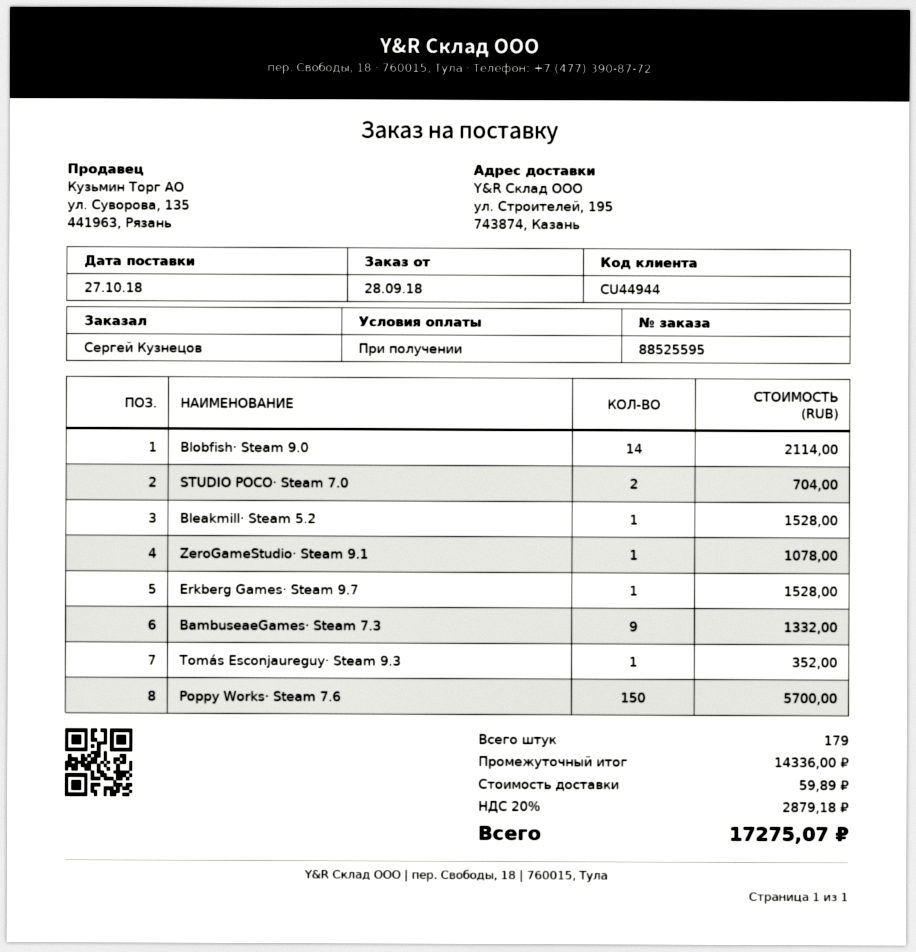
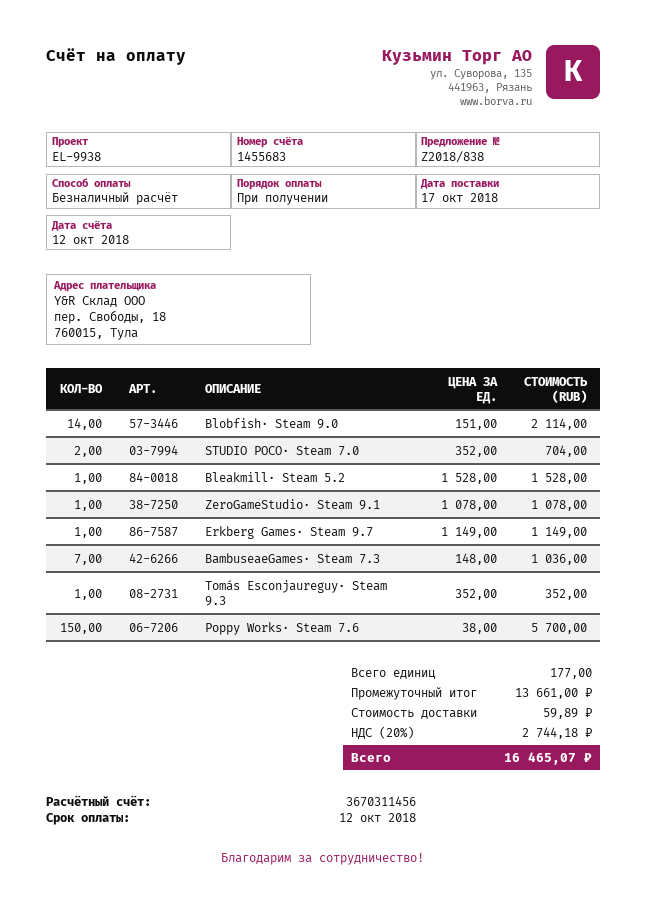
delivery date: 2018-10-27 -> 2018-10-17
Erkberg Games· Steam 9.7: 1 for 1528.00 -> 1 for 1149.00
BambuseaeGames· Steam 7.3: 9 for 1332.00 -> 7 for 1036.00
total quantity: 179 -> 177
subtotal: 14336.00 -> 13661.00
tax: 20% = 2879.18 -> 20% = 2744.18
total: 17275.07 -> 16465.07

